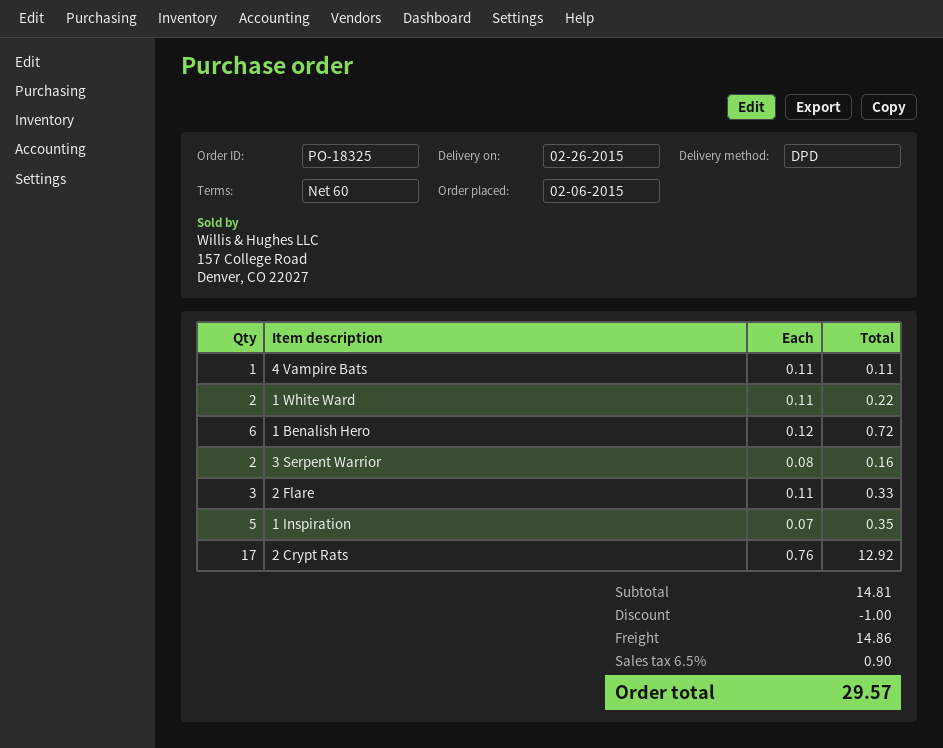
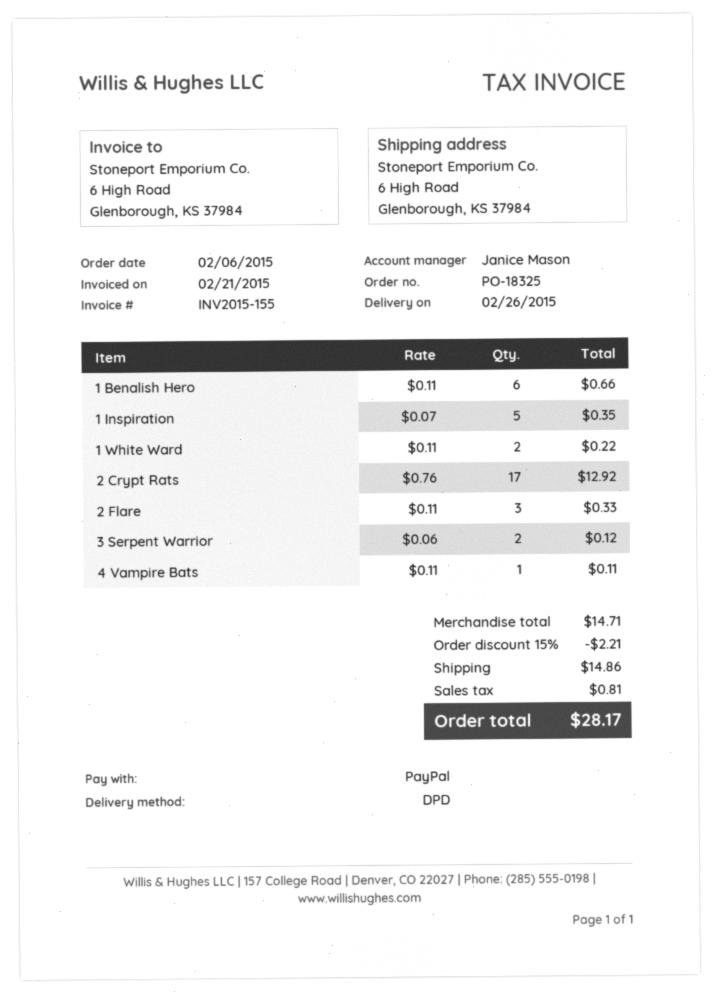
1 Benalish Hero: 6 x 0.12 = 0.72 -> 6 x 0.11 = 0.66
3 Serpent Warrior: 2 x 0.08 = 0.16 -> 2 x 0.06 = 0.12
subtotal: 14.81 -> 14.71
discount: 1.00 -> 2.21
tax: 0.90 -> 0.81
total: 29.57 -> 28.17

